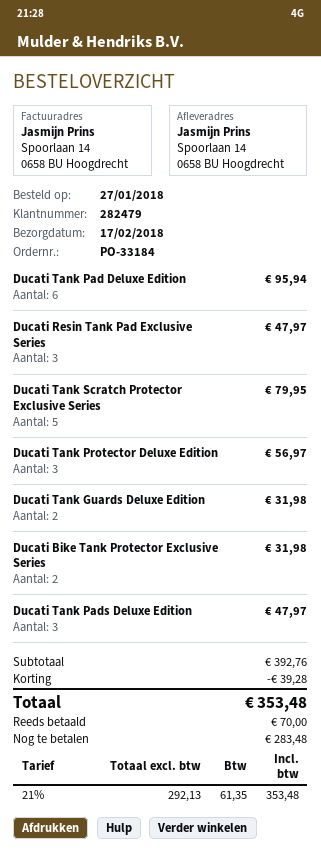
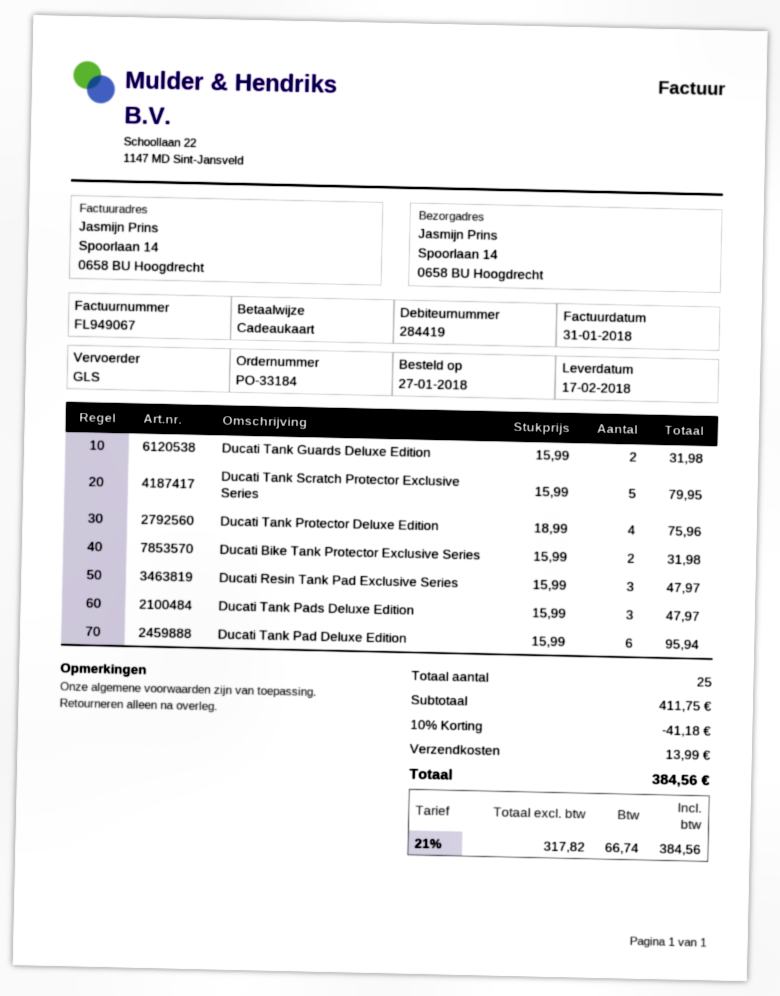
customer number: 282479 -> 284419
Ducati Tank Protector Deluxe Edition: 3 for 56.97 -> 4 for 75.96
subtotal: 392.76 -> 411.75
discount: 39.28 -> 41.18
shipping: none -> 13.99
net: 292.13 -> 317.82
tax: 21% = 61.35 -> 21% = 66.74
total: 353.48 -> 384.56

